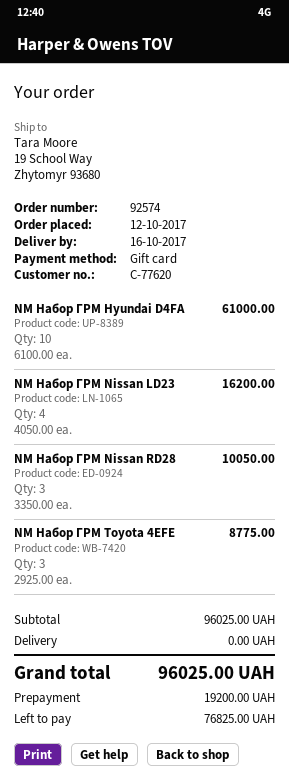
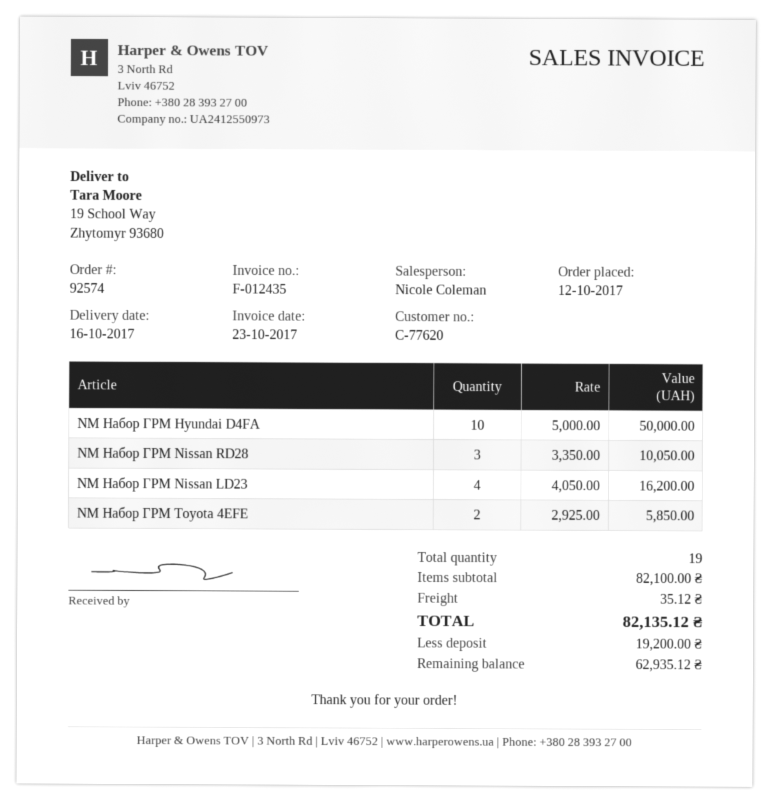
NM Набор ГРМ Hyundai D4FA: 10 x 6100.00 = 61000.00 -> 10 x 5000.00 = 50000.00
NM Набор ГРМ Toyota 4EFE: 3 x 2925.00 = 8775.00 -> 2 x 2925.00 = 5850.00
subtotal: 96025.00 -> 82100.00
shipping: 0.00 -> 35.12
total: 96025.00 -> 82135.12
balance: 76825.00 -> 62935.12

